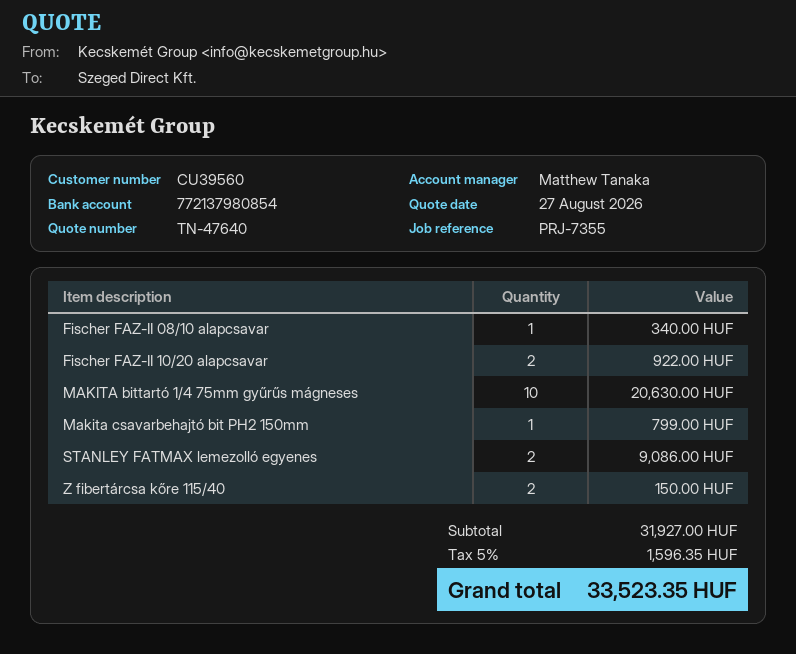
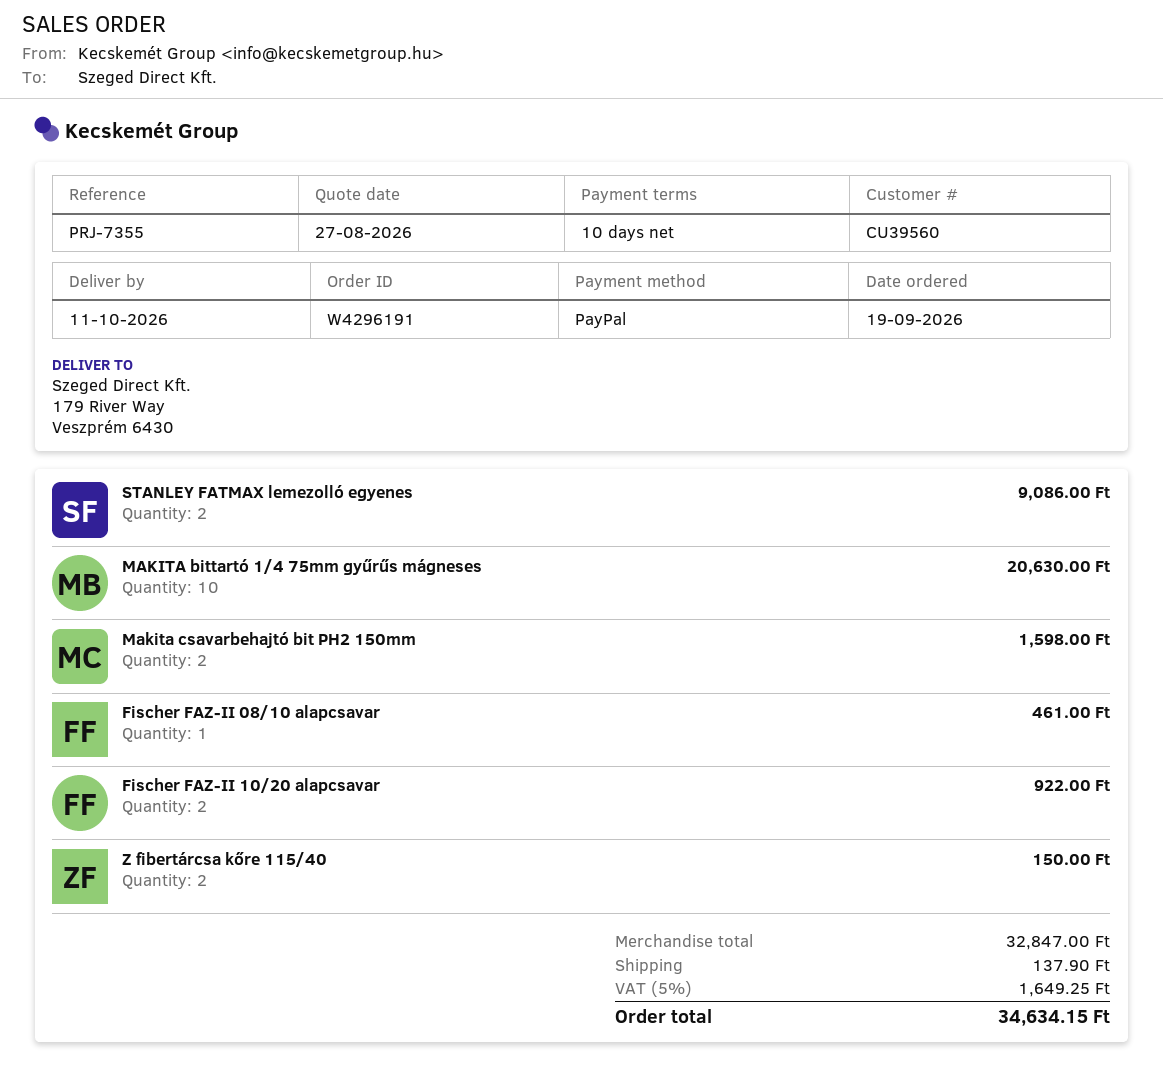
Fischer FAZ-II 08/10 alapcsavar: 1 for 340.00 -> 1 for 461.00
Makita csavarbehajtó bit PH2 150mm: 1 for 799.00 -> 2 for 1598.00
subtotal: 31927.00 -> 32847.00
shipping: none -> 137.90
tax: 5% = 1596.35 -> 5% = 1649.25
total: 33523.35 -> 34634.15

